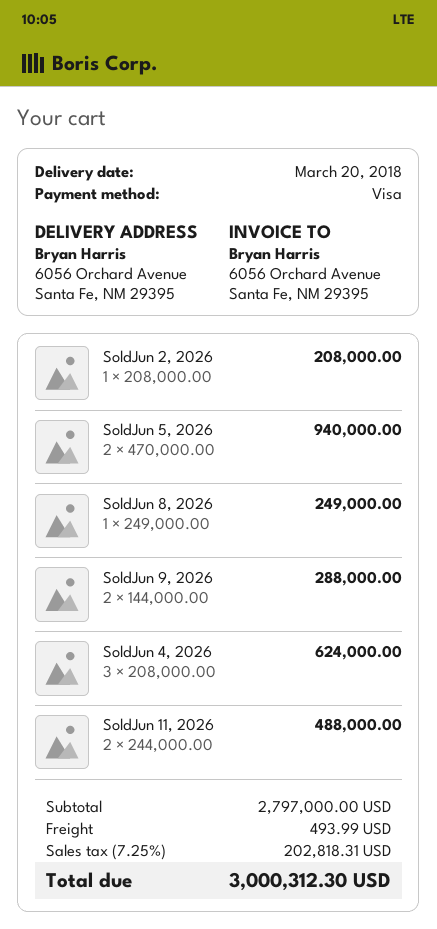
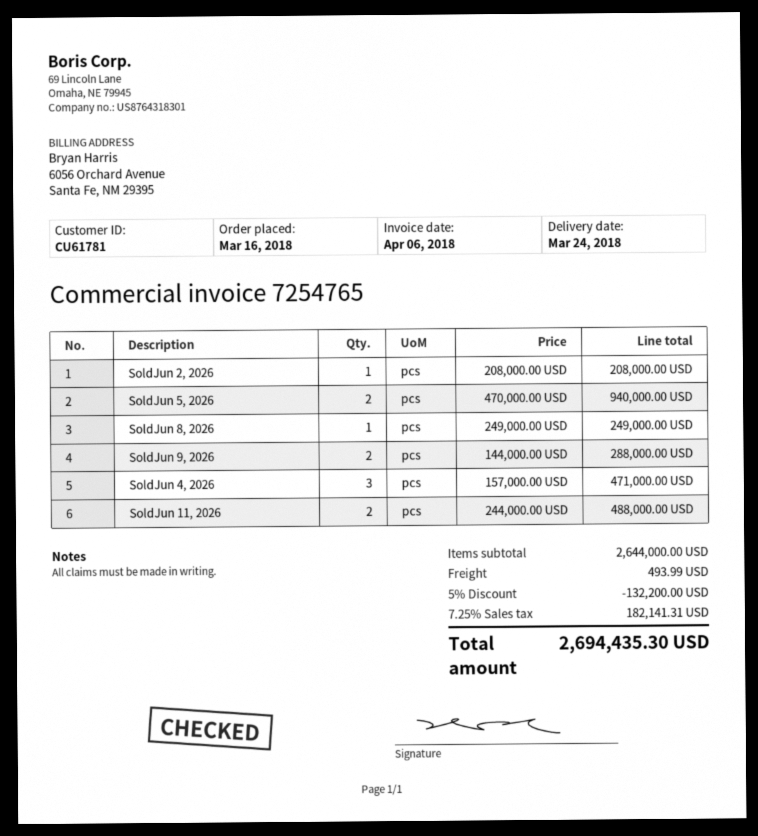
delivery date: 2018-03-20 -> 2018-03-24
SoldJun 4, 2026: 3 x 208000.00 = 624000.00 -> 3 x 157000.00 = 471000.00
subtotal: 2797000.00 -> 2644000.00
discount: none -> 5% = 132200.00
tax: 7.25% = 202818.31 -> 7.25% = 182141.31
total: 3000312.30 -> 2694435.30

